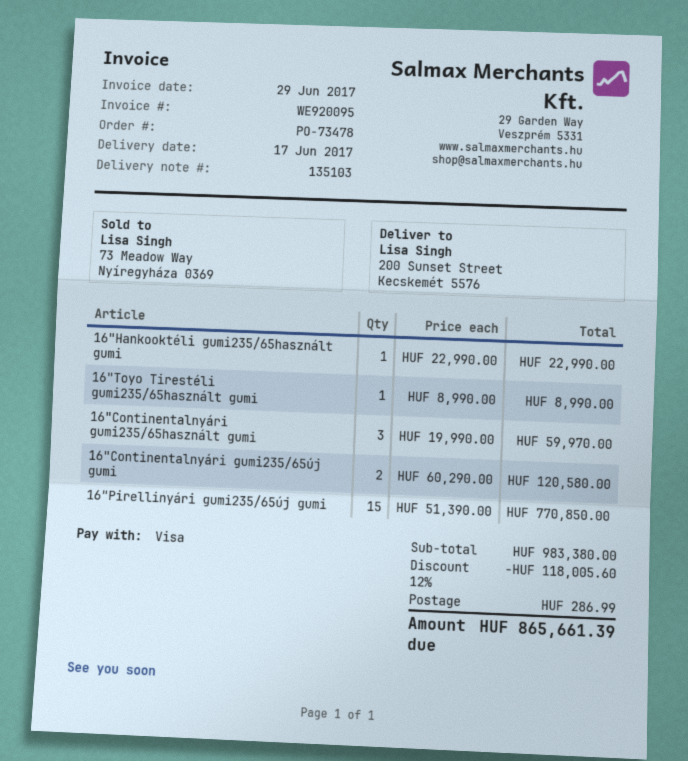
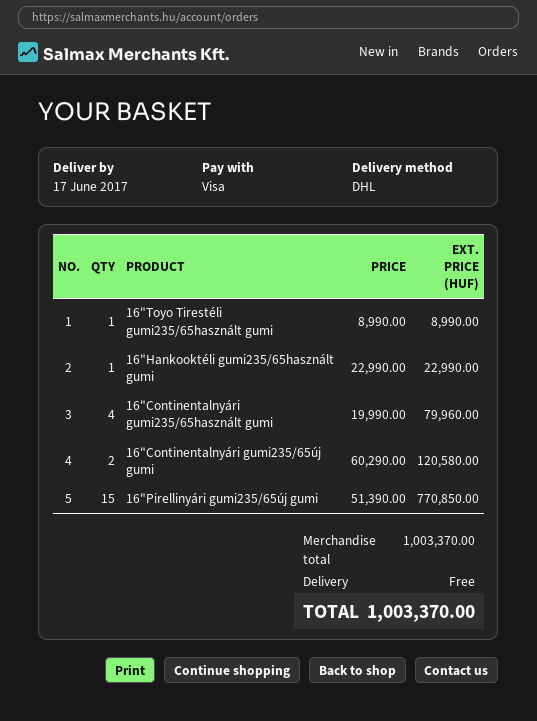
16"Continentalnyári gumi235/65használt gumi: 3 x 19990.00 = 59970.00 -> 4 x 19990.00 = 79960.00
subtotal: 983380.00 -> 1003370.00
discount: 12% = 118005.60 -> none
shipping: 286.99 -> 0.00
total: 865661.39 -> 1003370.00

